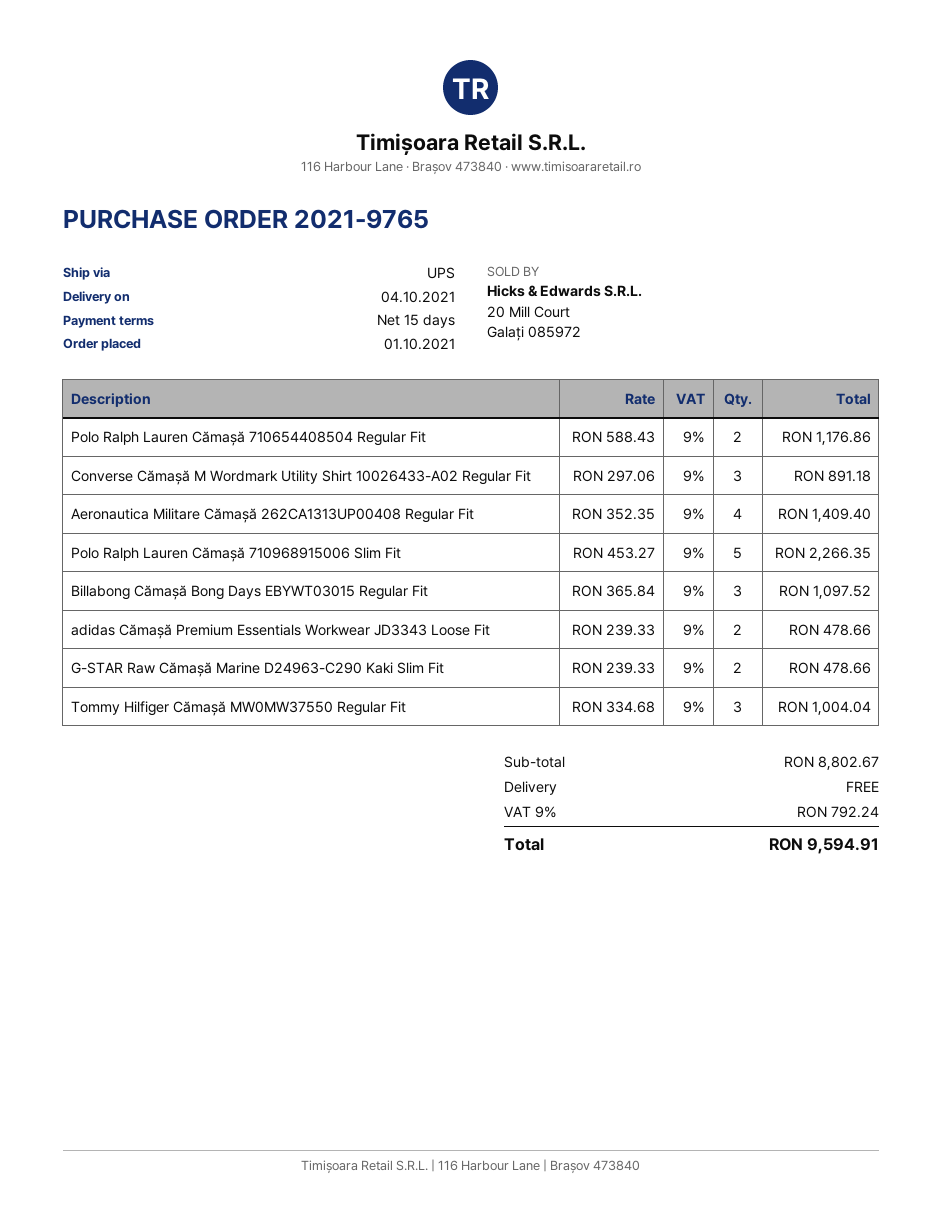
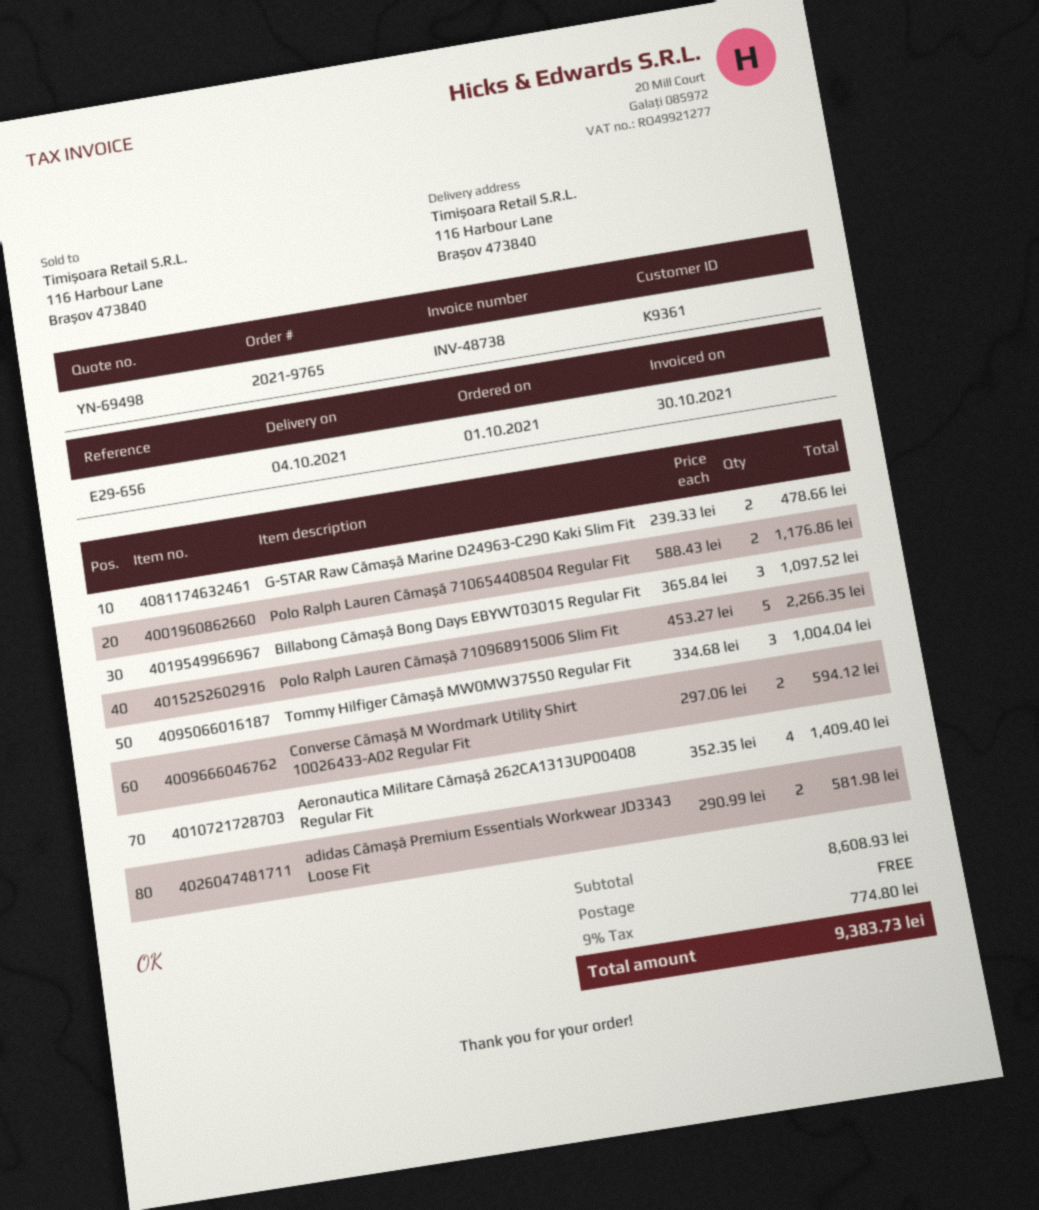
Converse Cămașă M Wordmark Utility Shirt 10026433-A02 Regular Fit: 3 x 297.06 = 891.18 -> 2 x 297.06 = 594.12
adidas Cămașă Premium Essentials Workwear JD3343 Loose Fit: 2 x 239.33 = 478.66 -> 2 x 290.99 = 581.98
subtotal: 8802.67 -> 8608.93
tax: 9% = 792.24 -> 9% = 774.80
total: 9594.91 -> 9383.73

